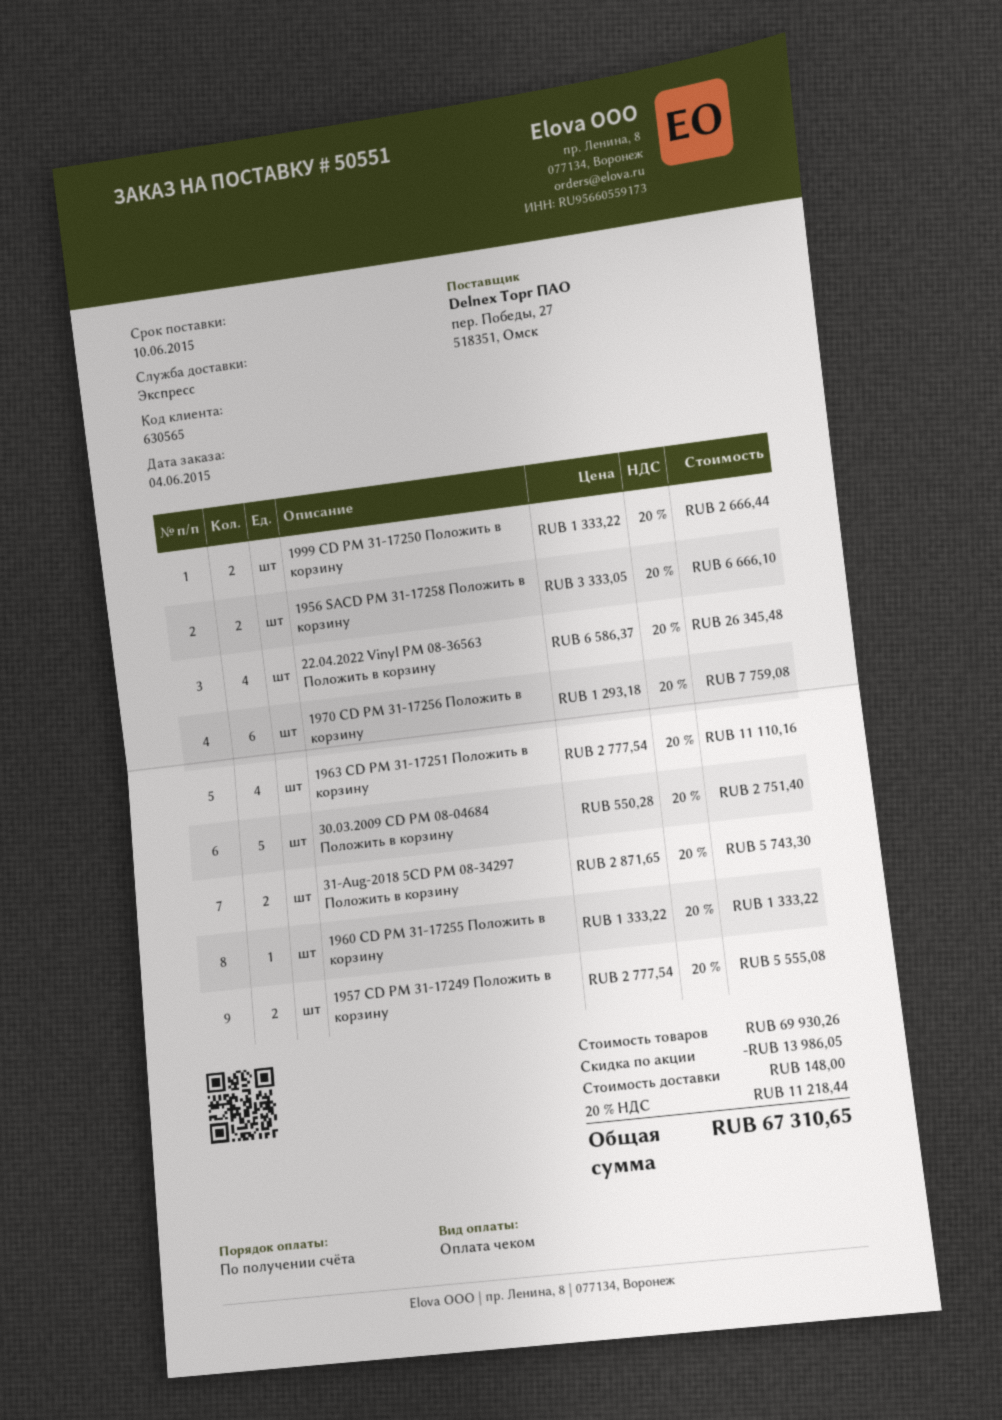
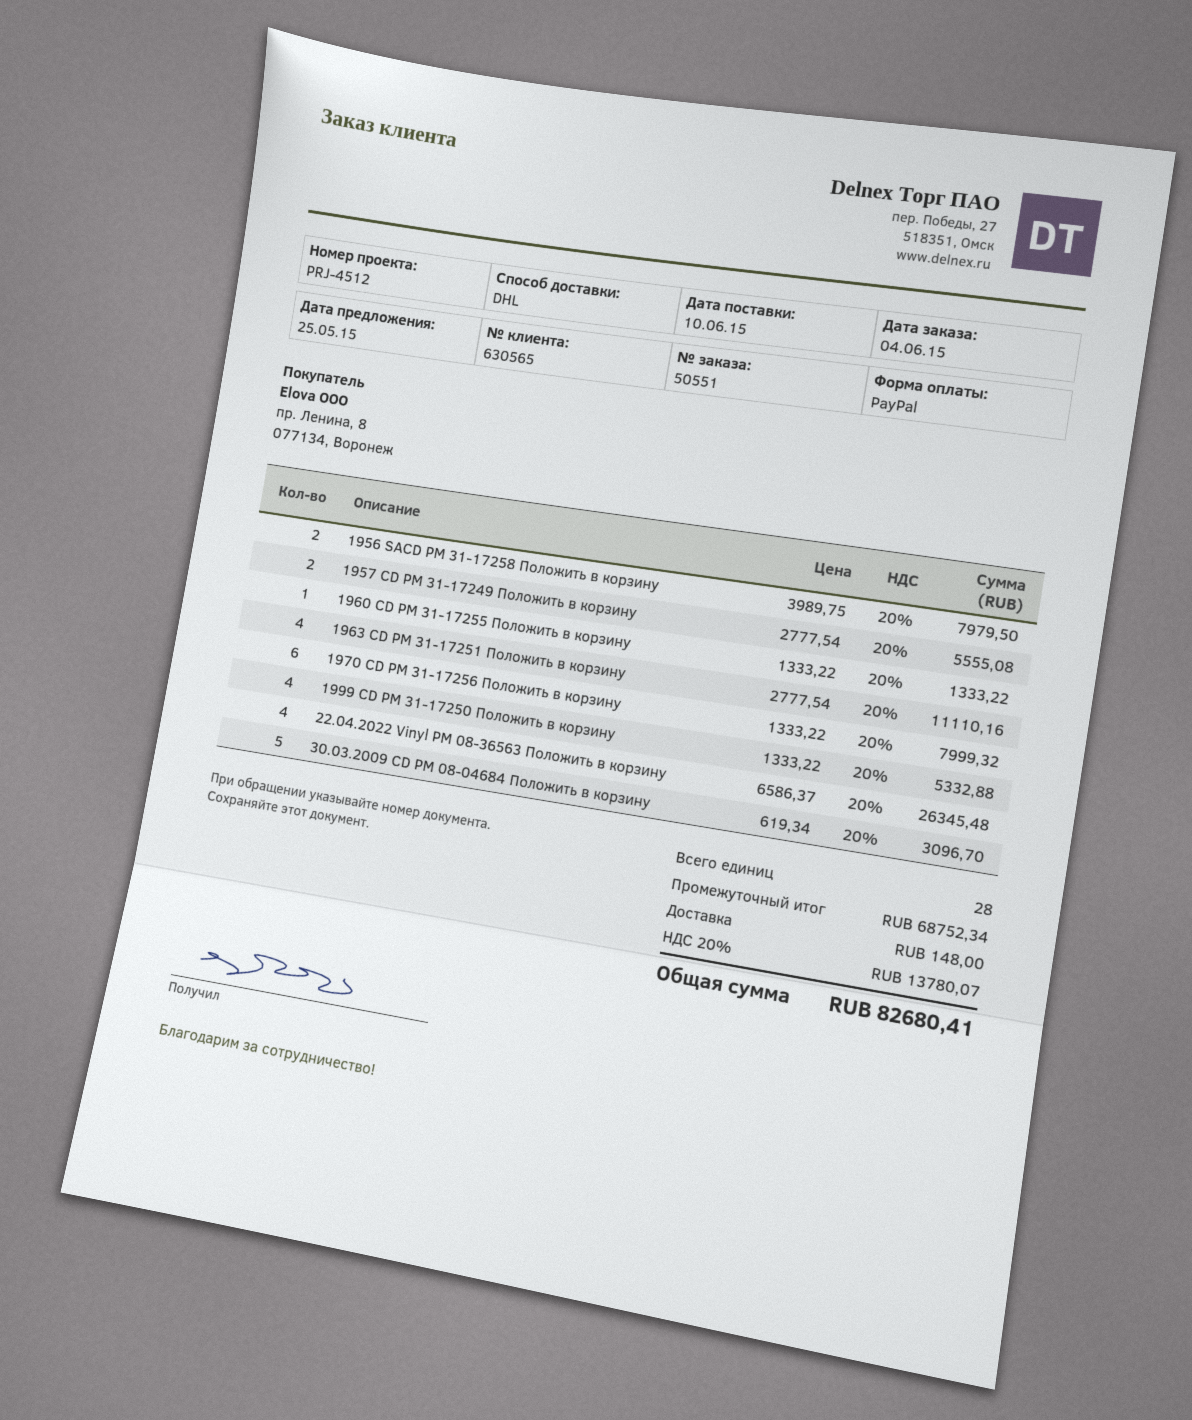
payment method: cheque -> PayPal
shipping method: express -> DHL
1999 CD PM 31-17250 Положить в корзину: 2 x 1333.22 = 2666.44 -> 4 x 1333.22 = 5332.88
1956 SACD PM 31-17258 Положить в корзину: 2 x 3333.05 = 6666.10 -> 2 x 3989.75 = 7979.50
1970 CD PM 31-17256 Положить в корзину: 6 x 1293.18 = 7759.08 -> 6 x 1333.22 = 7999.32
30.03.2009 CD PM 08-04684 Положить в корзину: 5 x 550.28 = 2751.40 -> 5 x 619.34 = 3096.70
31-Aug-2018 5CD PM 08-34297 Положить в корзину: 2 x 2871.65 = 5743.30 -> none
subtotal: 69930.26 -> 68752.34
discount: 13986.05 -> none
tax: 20% = 11218.44 -> 20% = 13780.07
total: 67310.65 -> 82680.41

